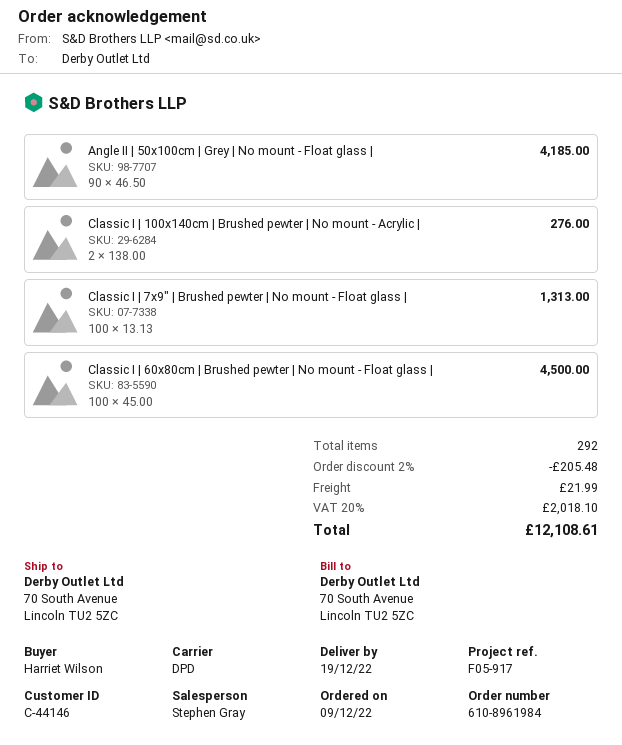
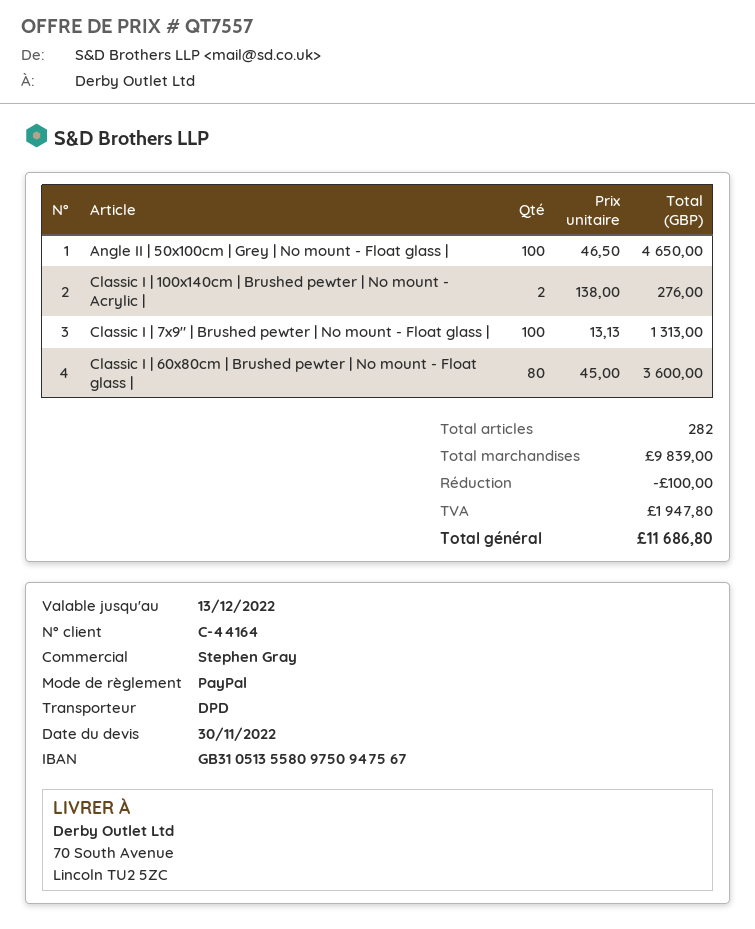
customer number: C-44146 -> C-44164
Angle II | 50x100cm | Grey | No mount - Float glass |: 90 x 46.50 = 4185.00 -> 100 x 46.50 = 4650.00
Classic I | 60x80cm | Brushed pewter | No mount - Float glass |: 100 x 45.00 = 4500.00 -> 80 x 45.00 = 3600.00
total quantity: 292 -> 282
discount: 205.48 -> 100.00
shipping: 21.99 -> none
tax: 2018.10 -> 1947.80
total: 12108.61 -> 11686.80

